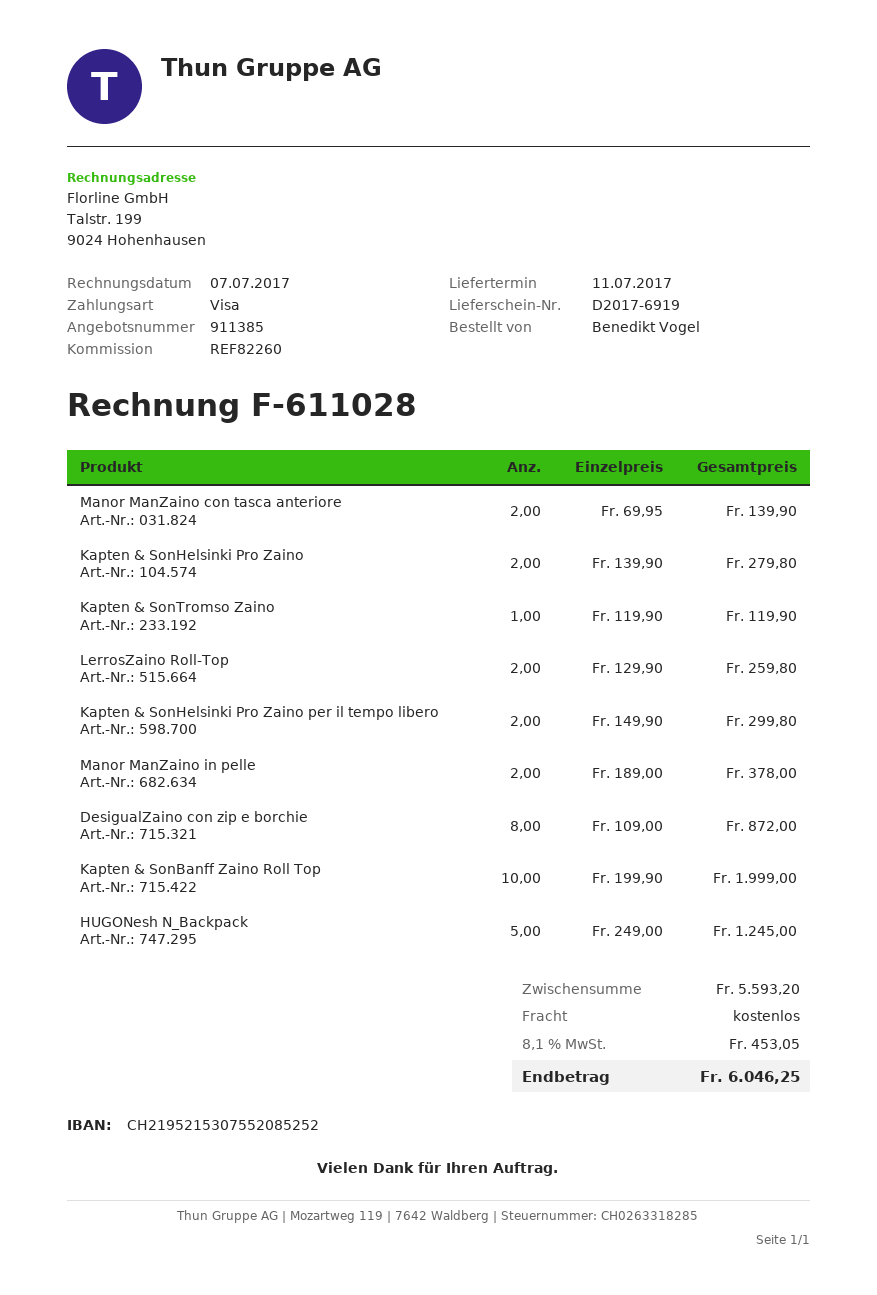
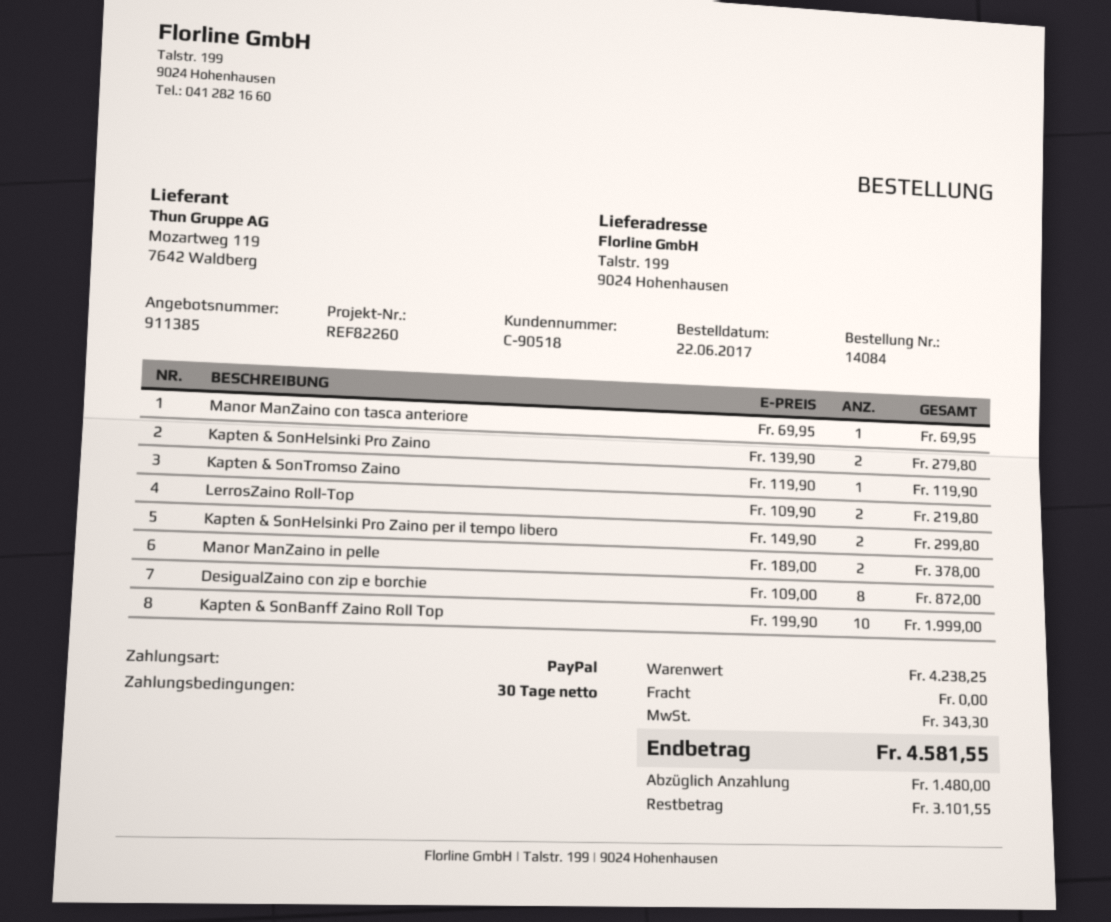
payment method: Visa -> PayPal
Manor ManZaino con tasca anteriore: 2 x 69.95 = 139.90 -> 1 x 69.95 = 69.95
LerrosZaino Roll-Top: 2 x 129.90 = 259.80 -> 2 x 109.90 = 219.80
HUGONesh N_Backpack: 5 x 249.00 = 1245.00 -> none
subtotal: 5593.20 -> 4238.25
tax: 453.05 -> 343.30
total: 6046.25 -> 4581.55

